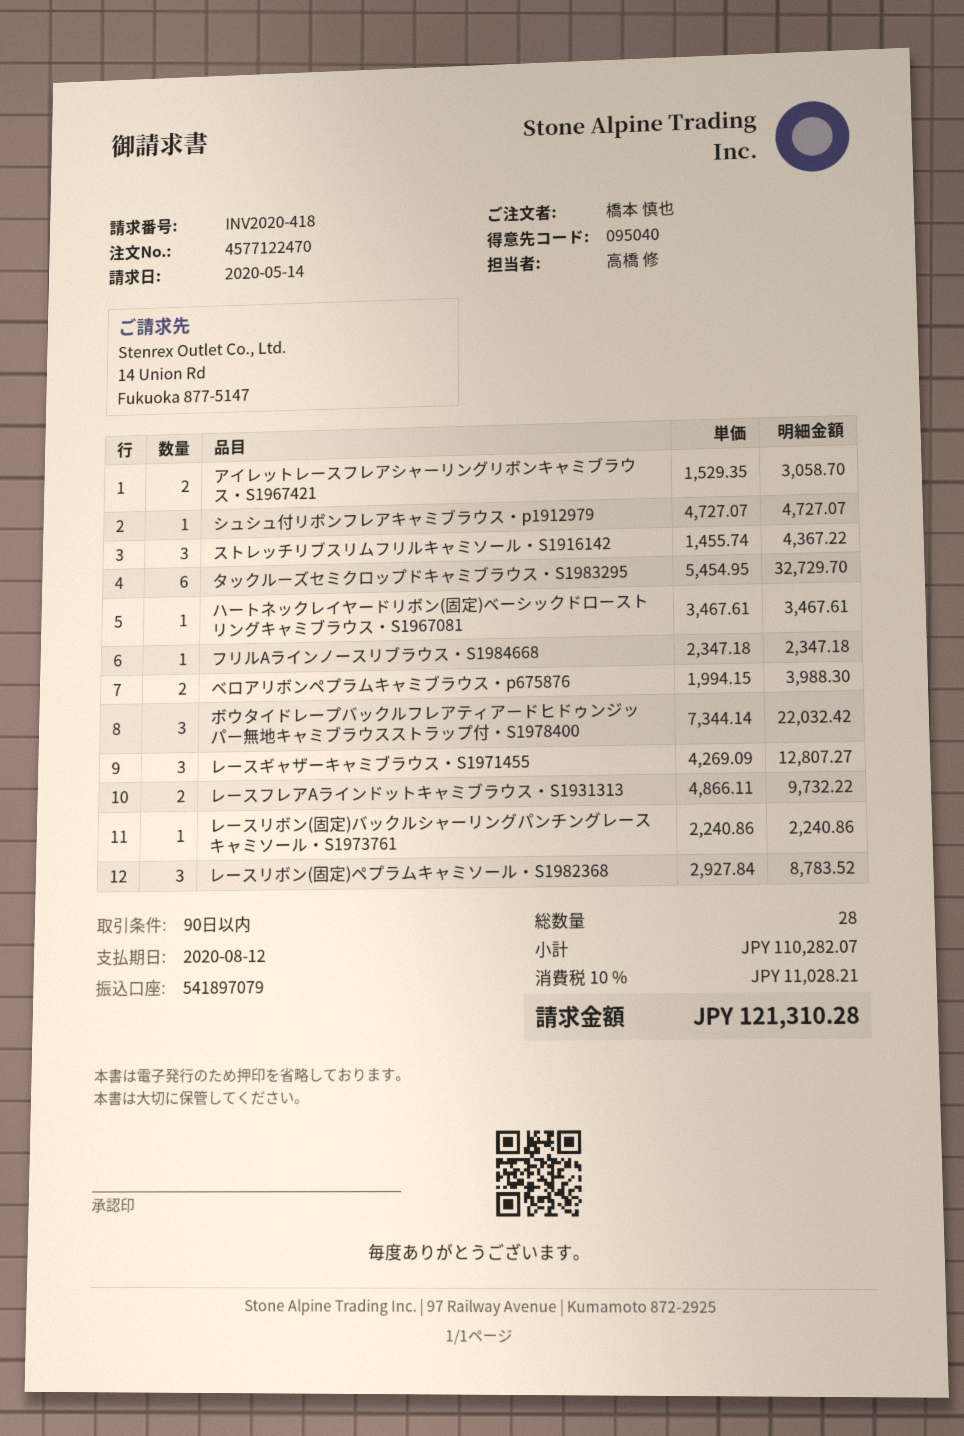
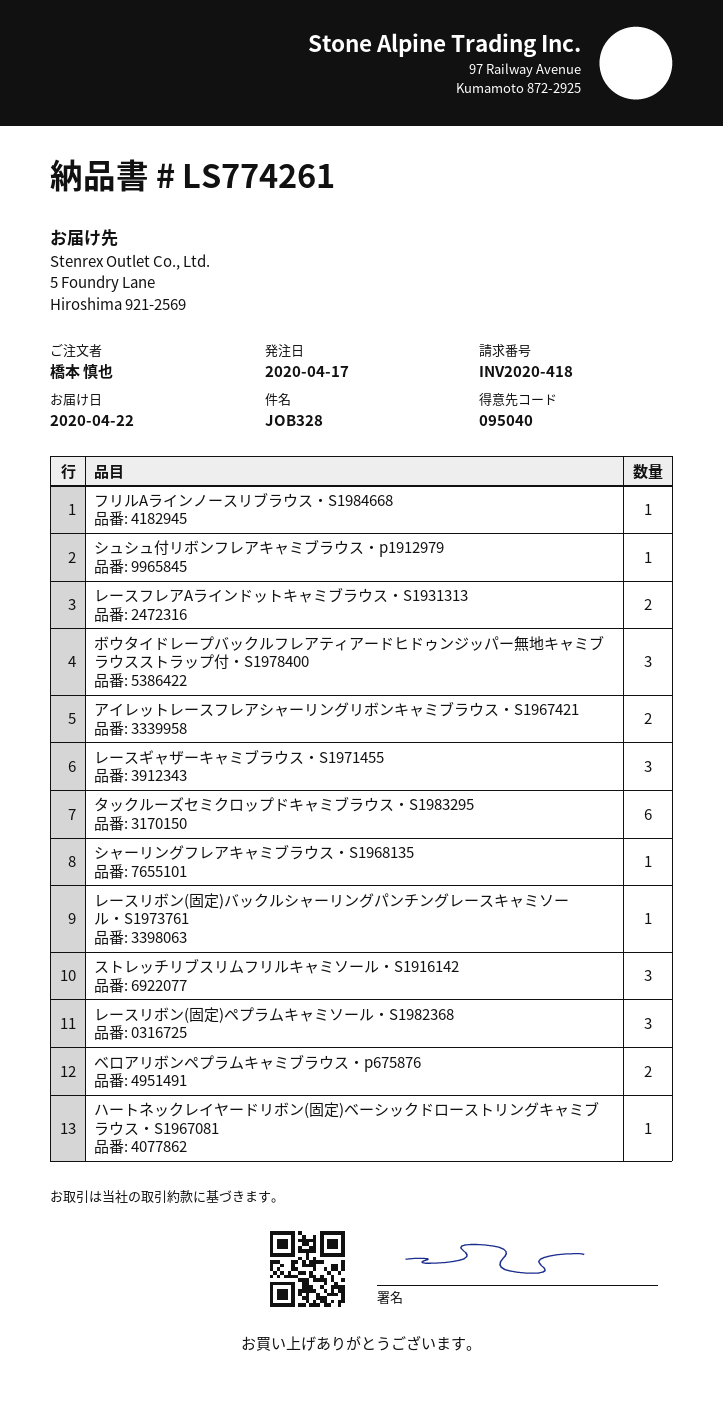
シャーリングフレアキャミブラウス・S1968135: none -> 1

